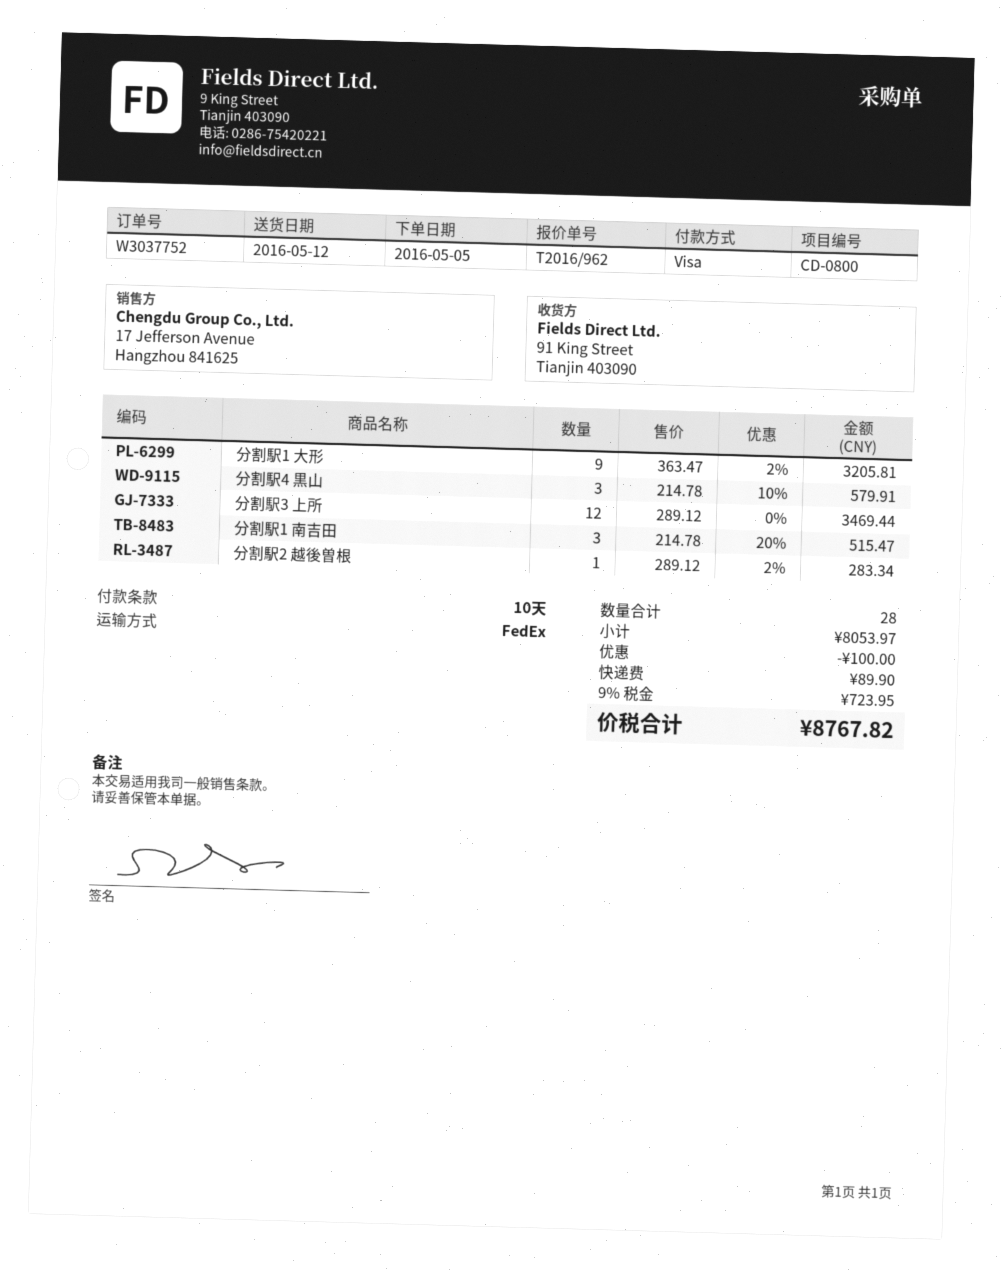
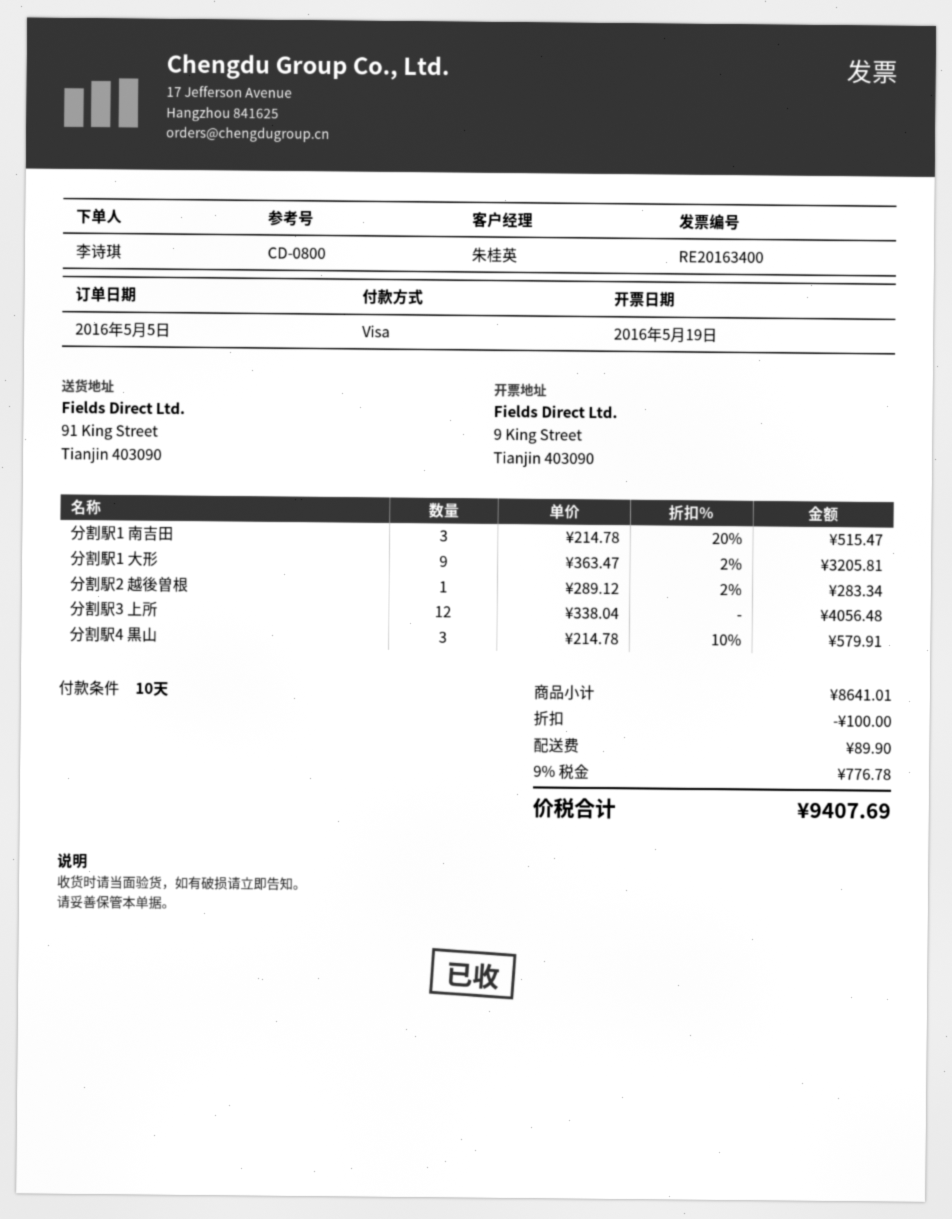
分割駅3 上所: 12 x 289.12 = 3469.44 -> 12 x 338.04 = 4056.48
subtotal: 8053.97 -> 8641.01
tax: 9% = 723.95 -> 9% = 776.78
total: 8767.82 -> 9407.69

